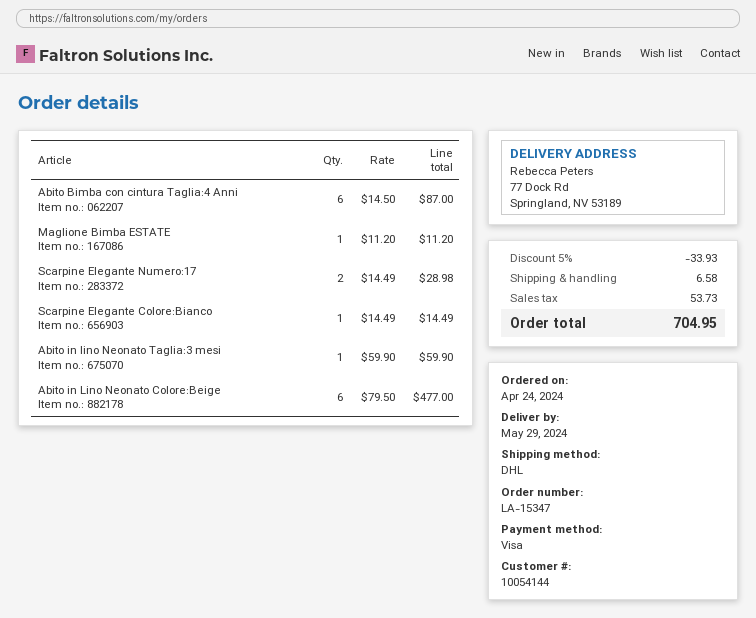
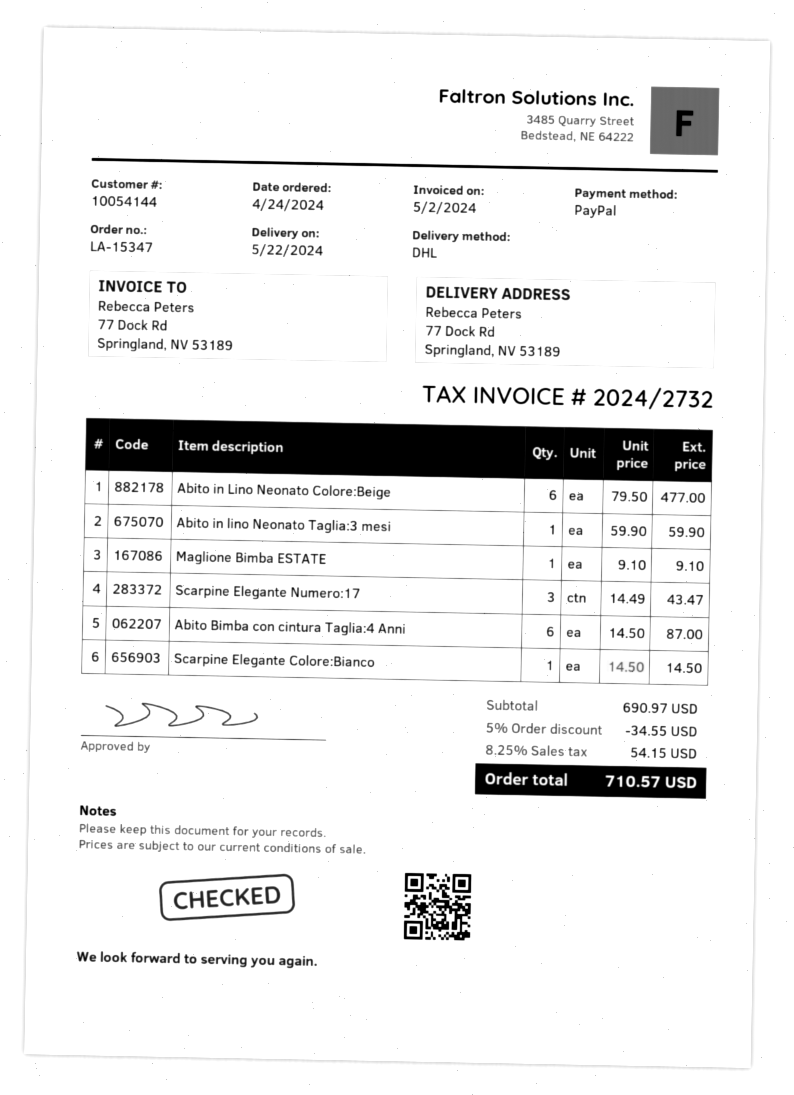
delivery date: 2024-05-29 -> 2024-05-22
payment method: Visa -> PayPal
Maglione Bimba ESTATE: 1 x 11.20 = 11.20 -> 1 x 9.10 = 9.10
Scarpine Elegante Numero:17: 2 x 14.49 = 28.98 -> 3 x 14.49 = 43.47
Scarpine Elegante Colore:Bianco: 1 x 14.49 = 14.49 -> 1 x 14.50 = 14.50
discount: 5% = 33.93 -> 5% = 34.55
shipping: 6.58 -> none
tax: 53.73 -> 54.15
total: 704.95 -> 710.57

